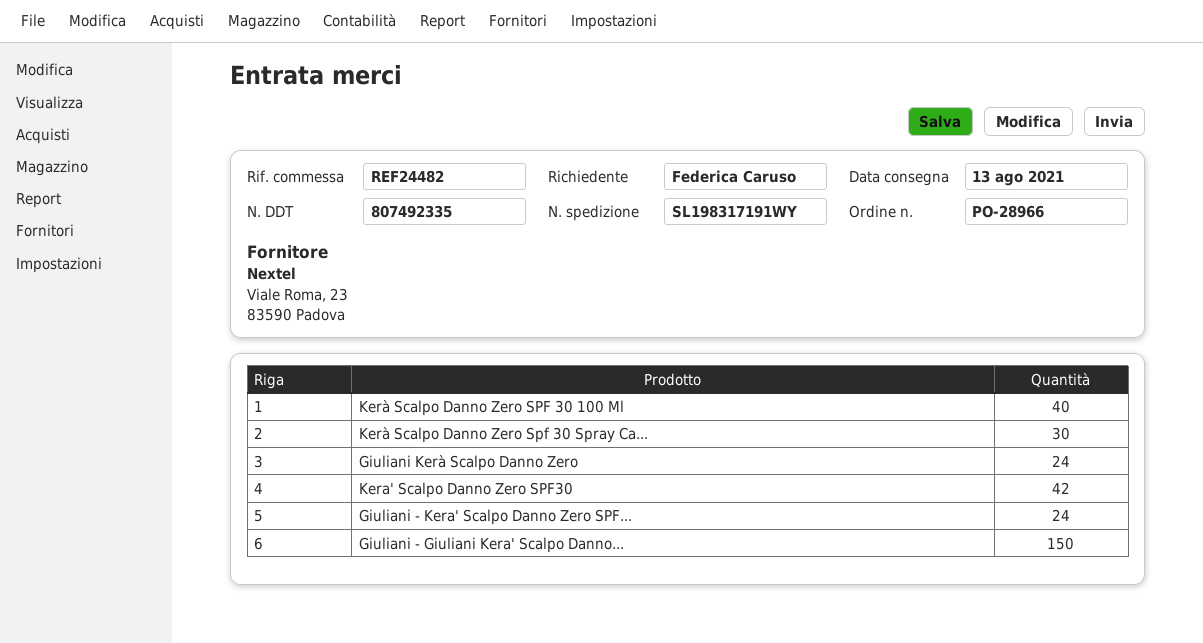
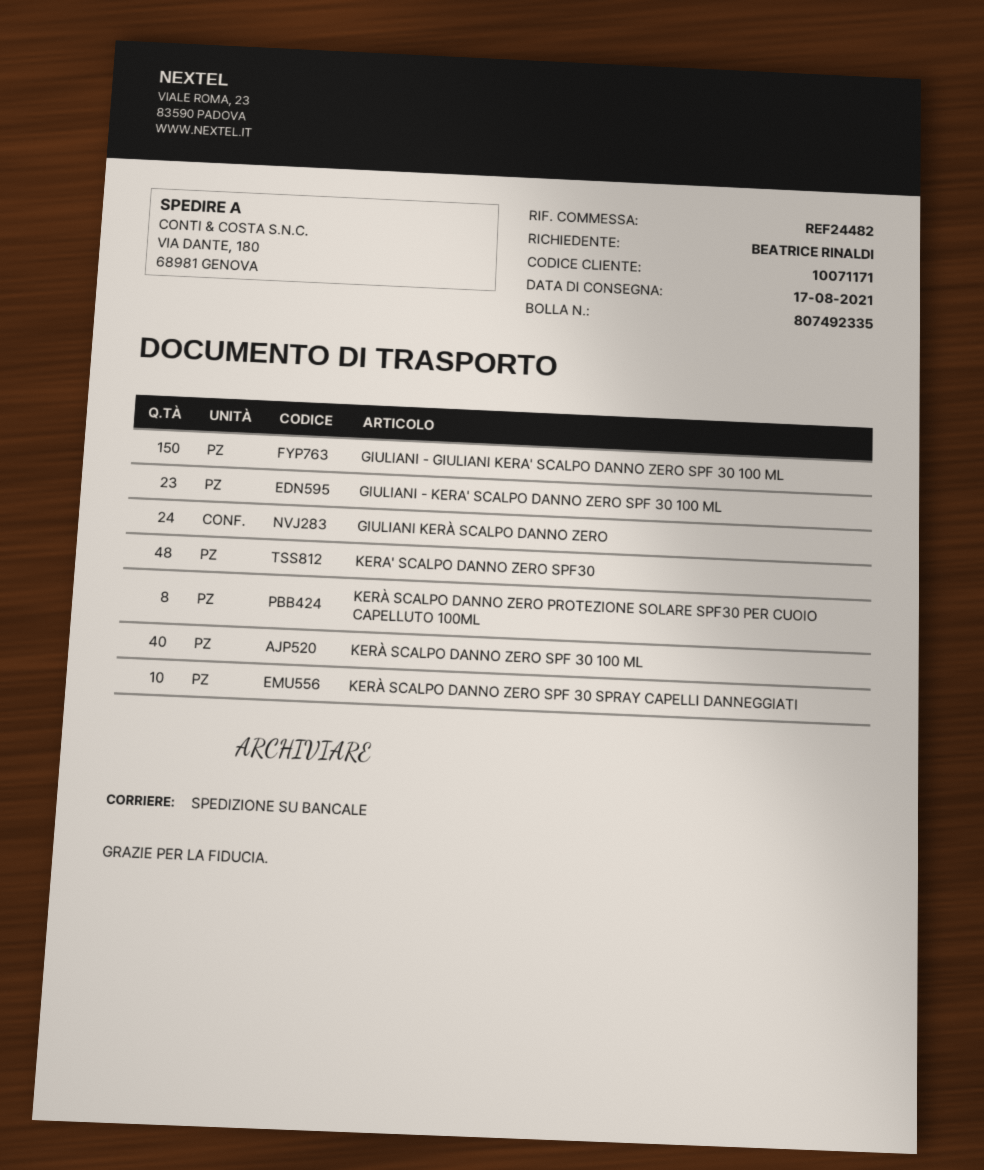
delivery date: 2021-08-13 -> 2021-08-17
ordered by: Federica Caruso -> BEATRICE RINALDI
Kerà Scalpo Danno Zero Spf 30 Spray Ca...: 30 -> 10
Kera' Scalpo Danno Zero SPF30: 42 -> 48
Giuliani - Kera' Scalpo Danno Zero SPF...: 24 -> 23
KERÀ SCALPO DANNO ZERO PROTEZIONE SOLARE SPF30 PER CUOIO CAPELLUTO 100ML: none -> 8

